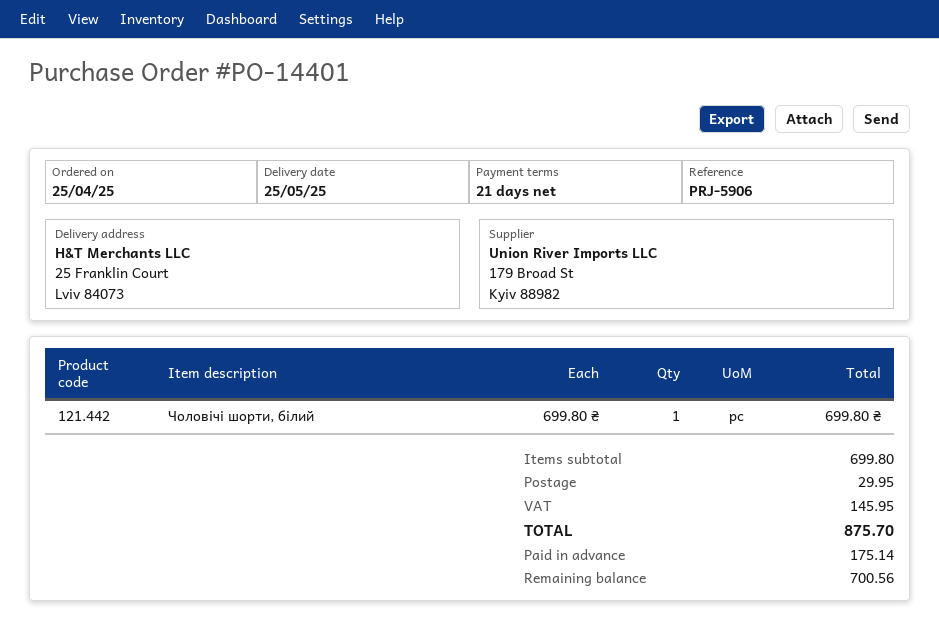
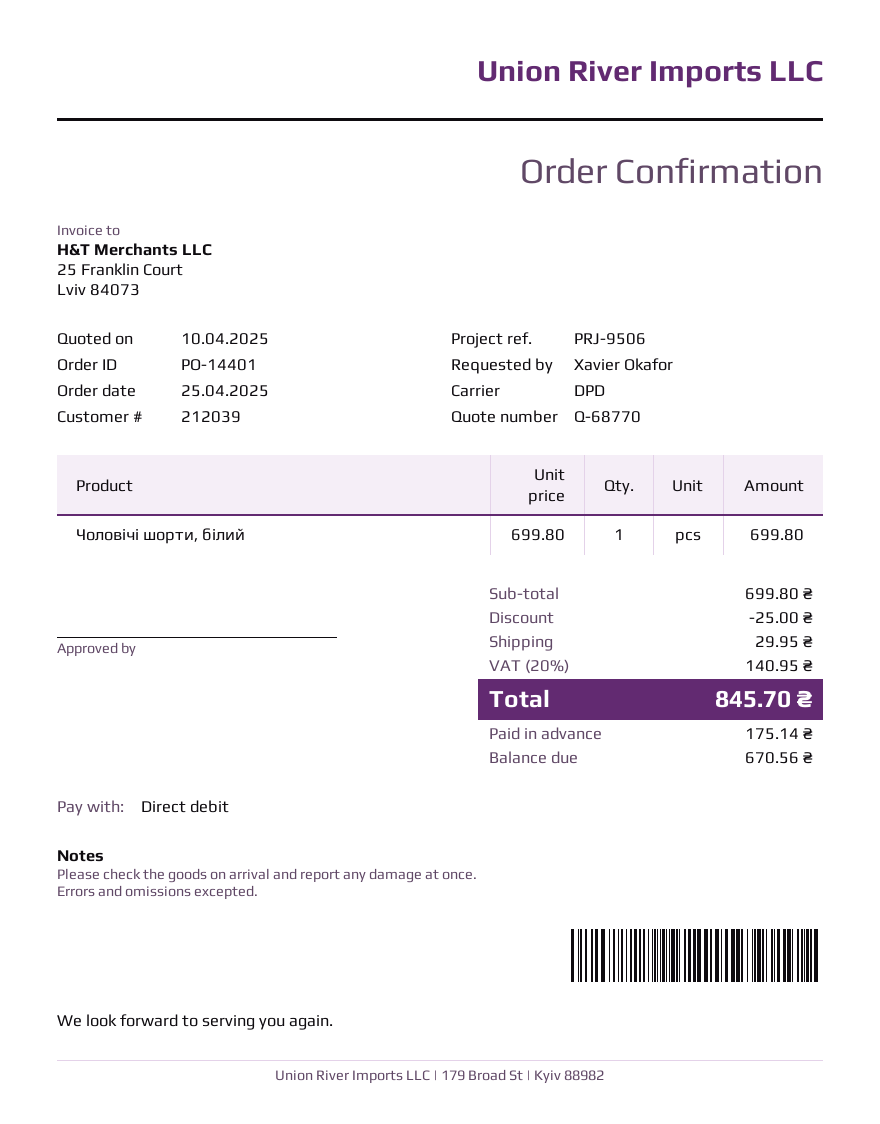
reference: PRJ-5906 -> PRJ-9506
discount: none -> 25.00
tax: 145.95 -> 140.95
total: 875.70 -> 845.70
balance: 700.56 -> 670.56

